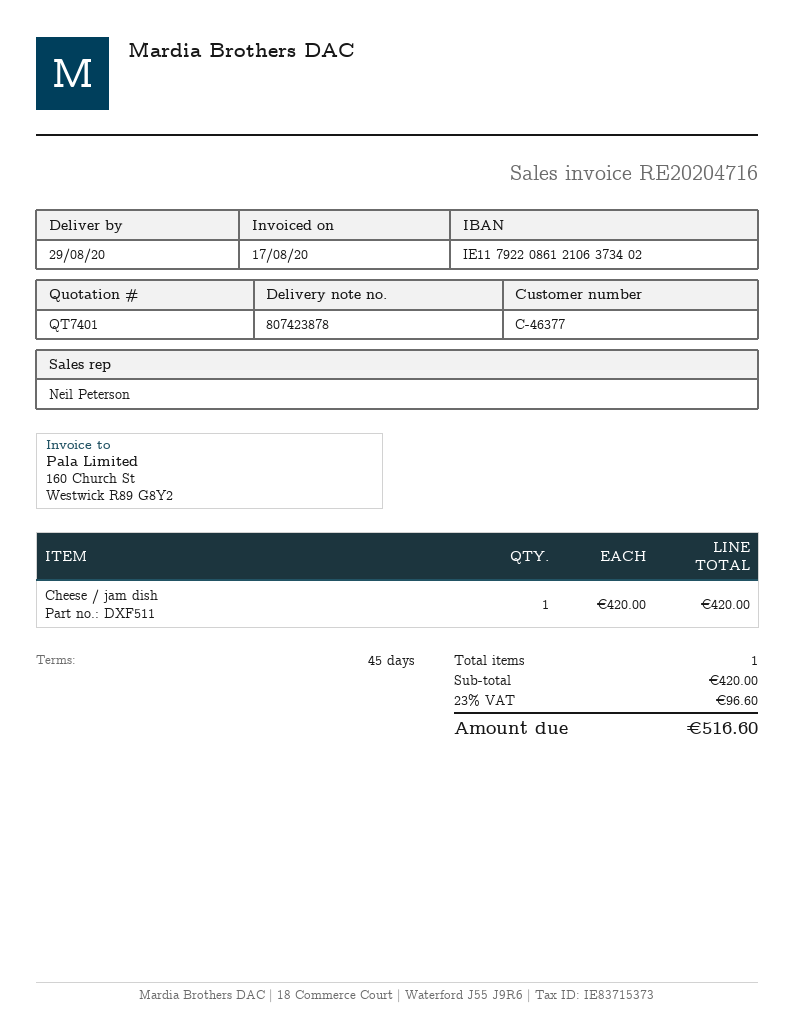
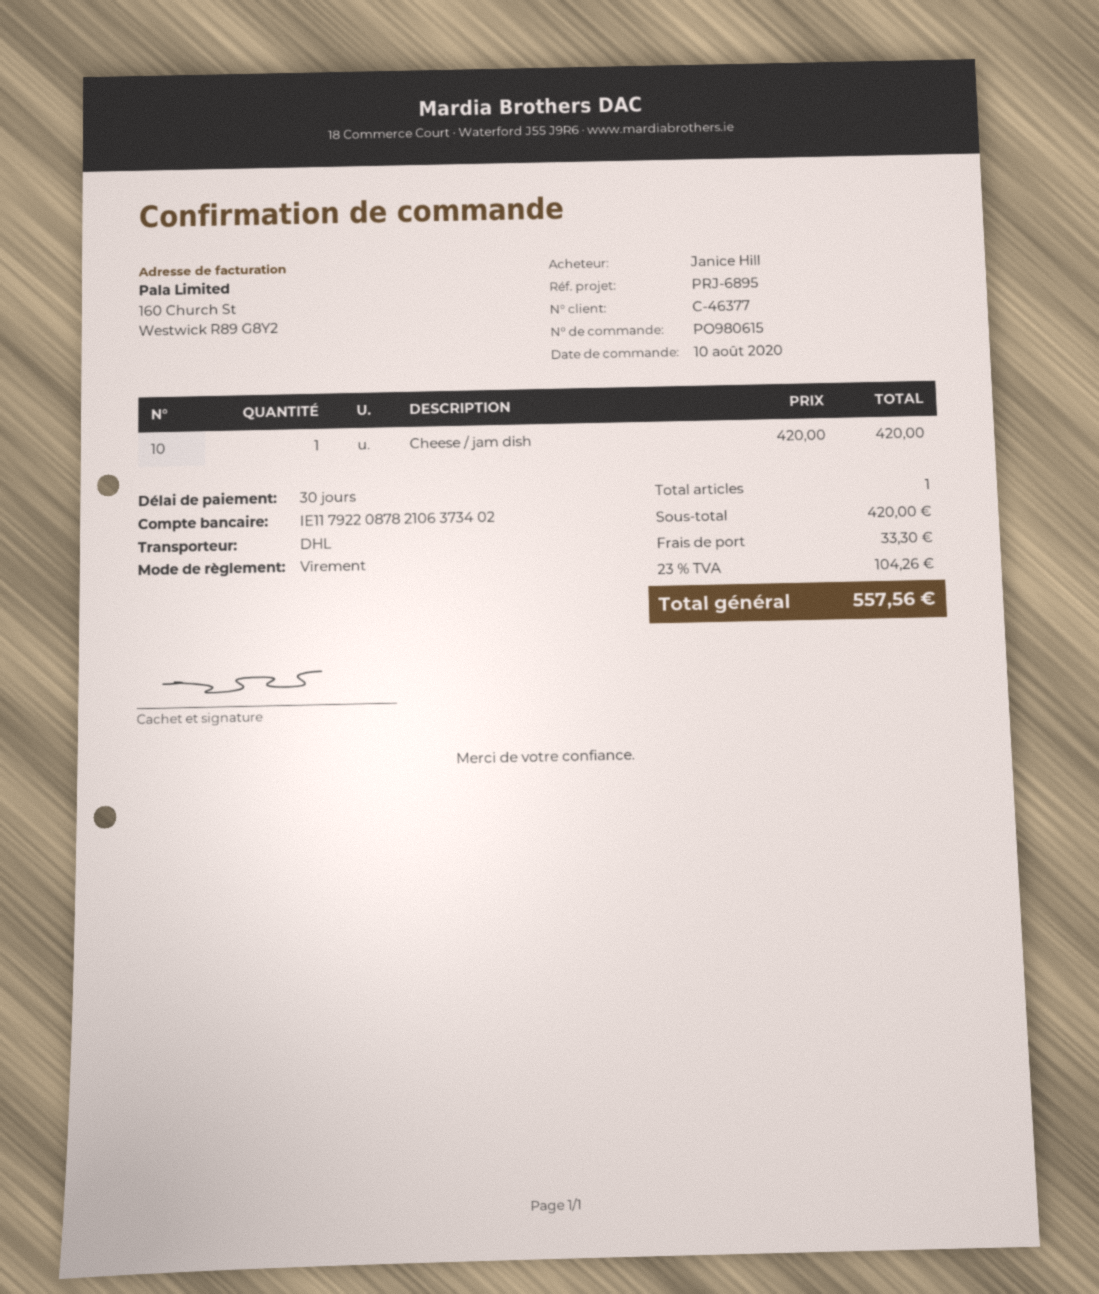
payment terms: 45 days -> 30 days
bank account: IE11792208612106373402 -> IE11792208782106373402
shipping: none -> 33.30
tax: 23% = 96.60 -> 23% = 104.26
total: 516.60 -> 557.56

